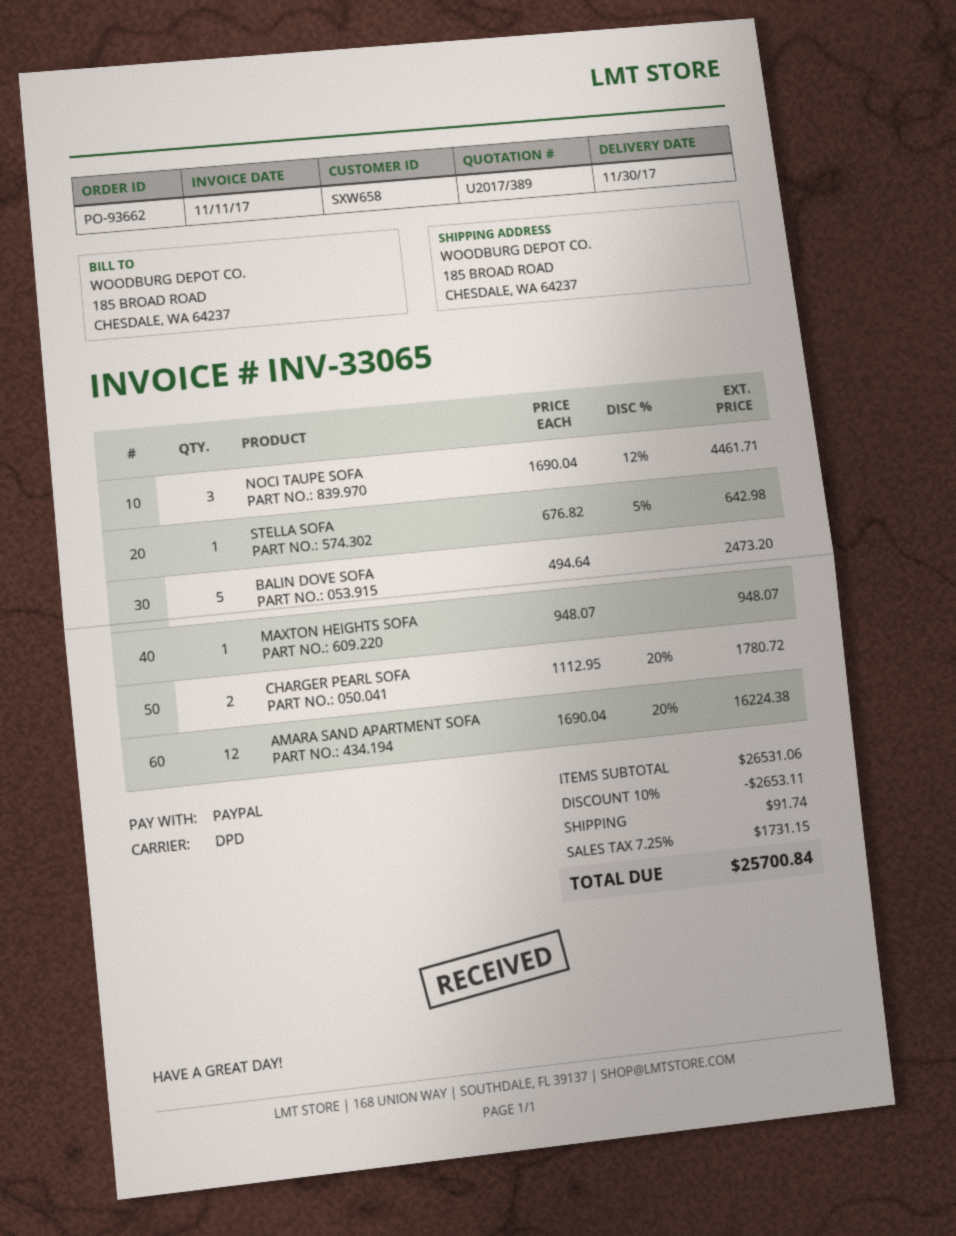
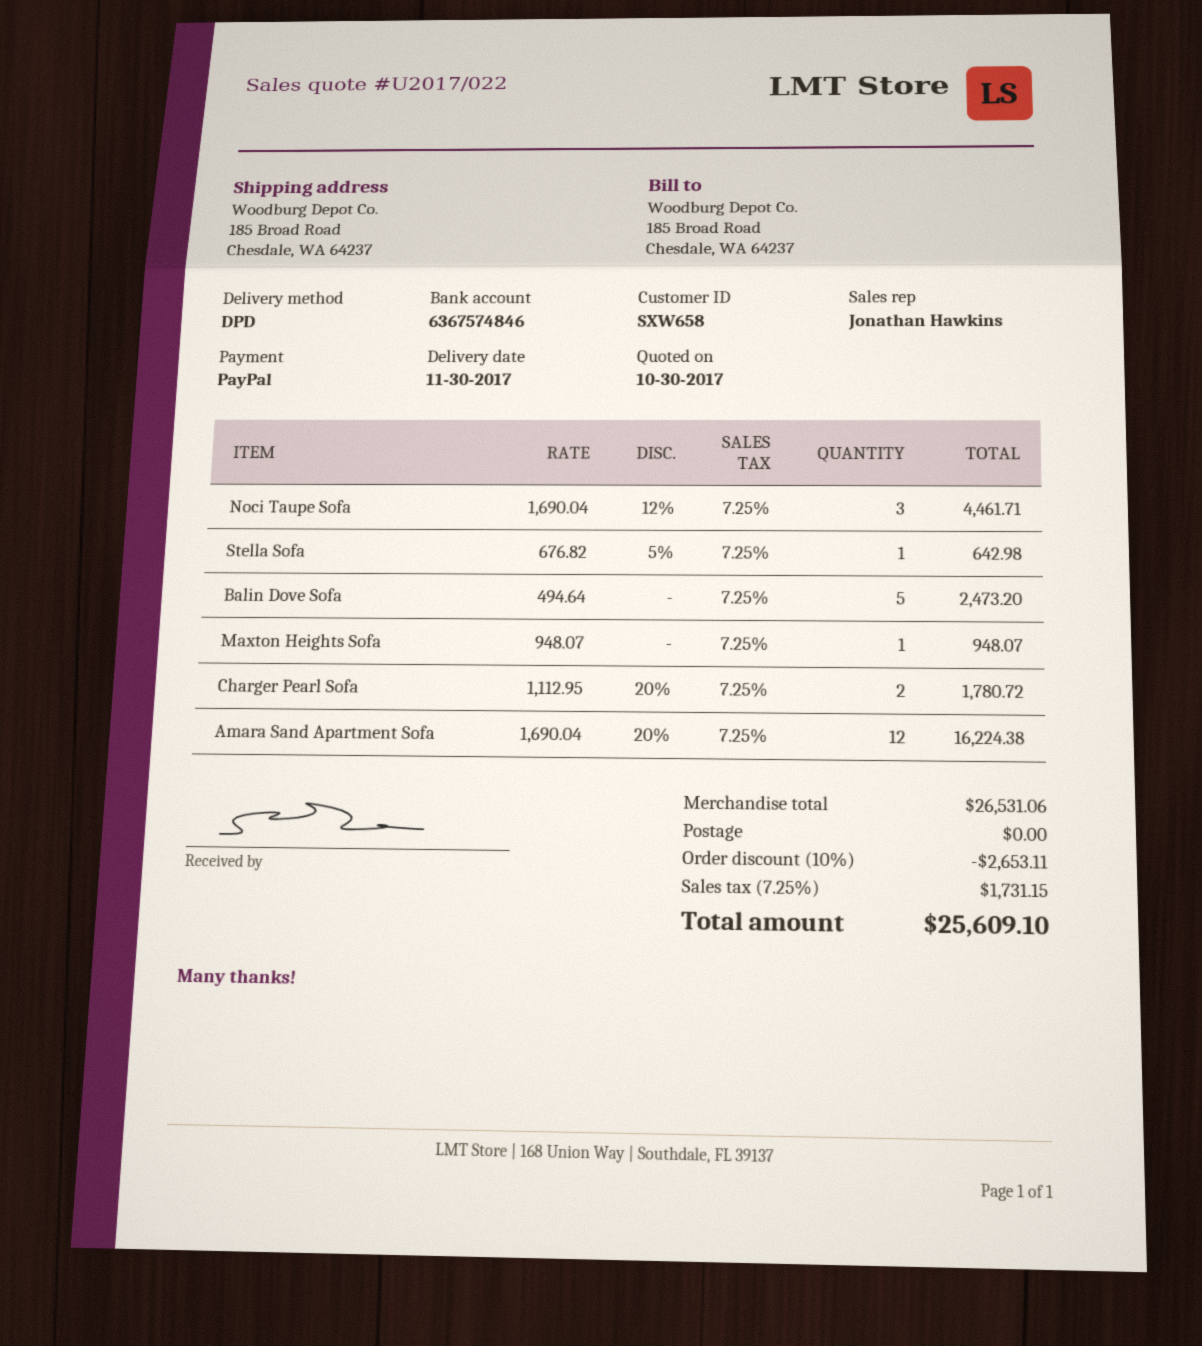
quote number: U2017/389 -> U2017/022
shipping: 91.74 -> 0.00
total: 25700.84 -> 25609.10

